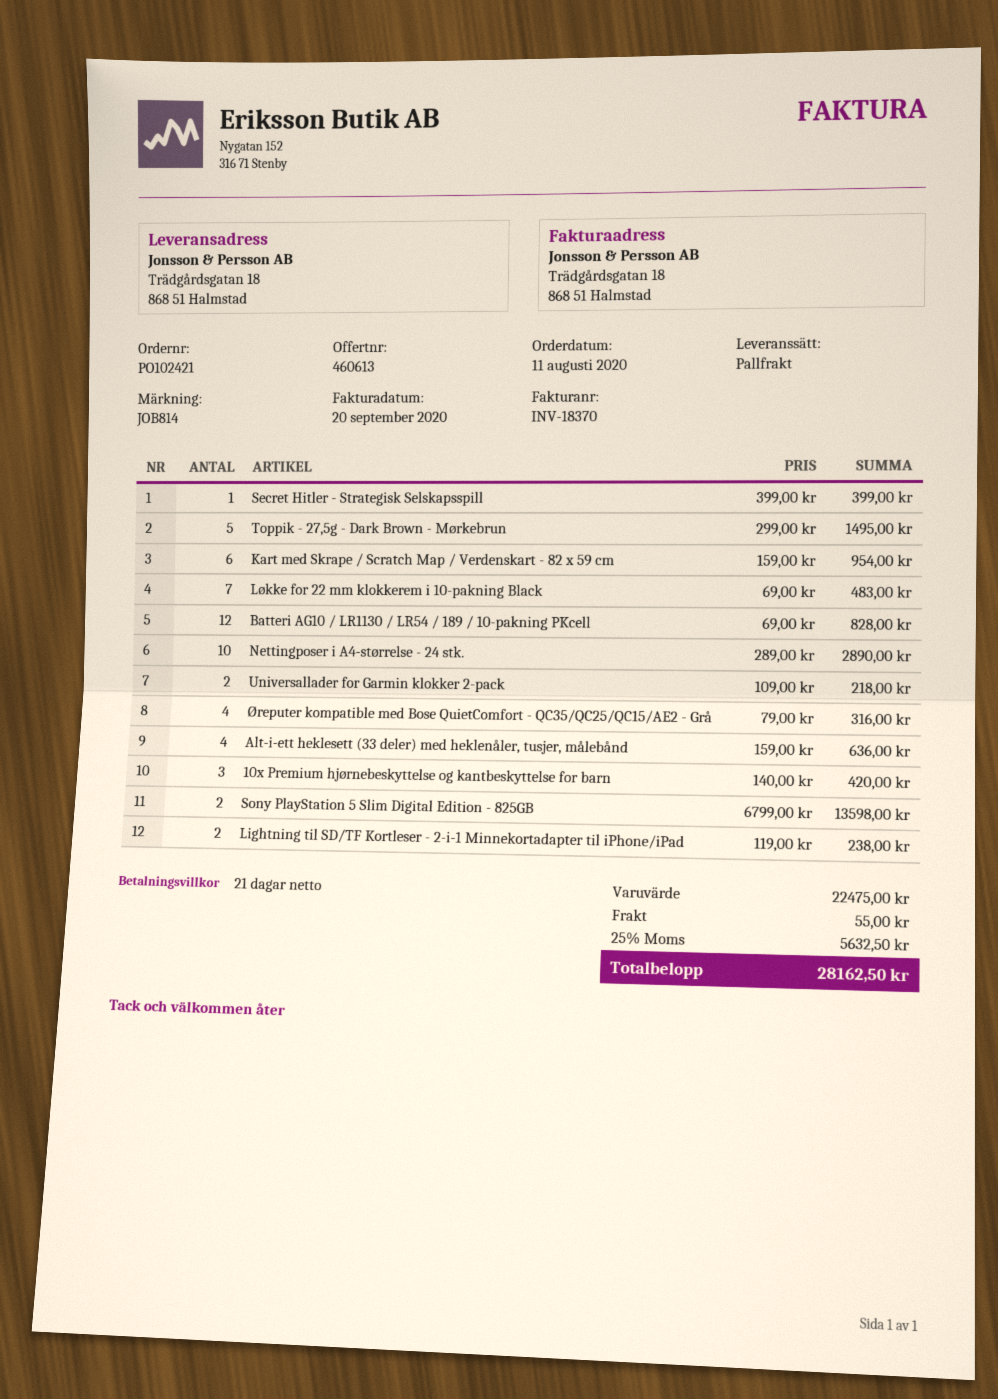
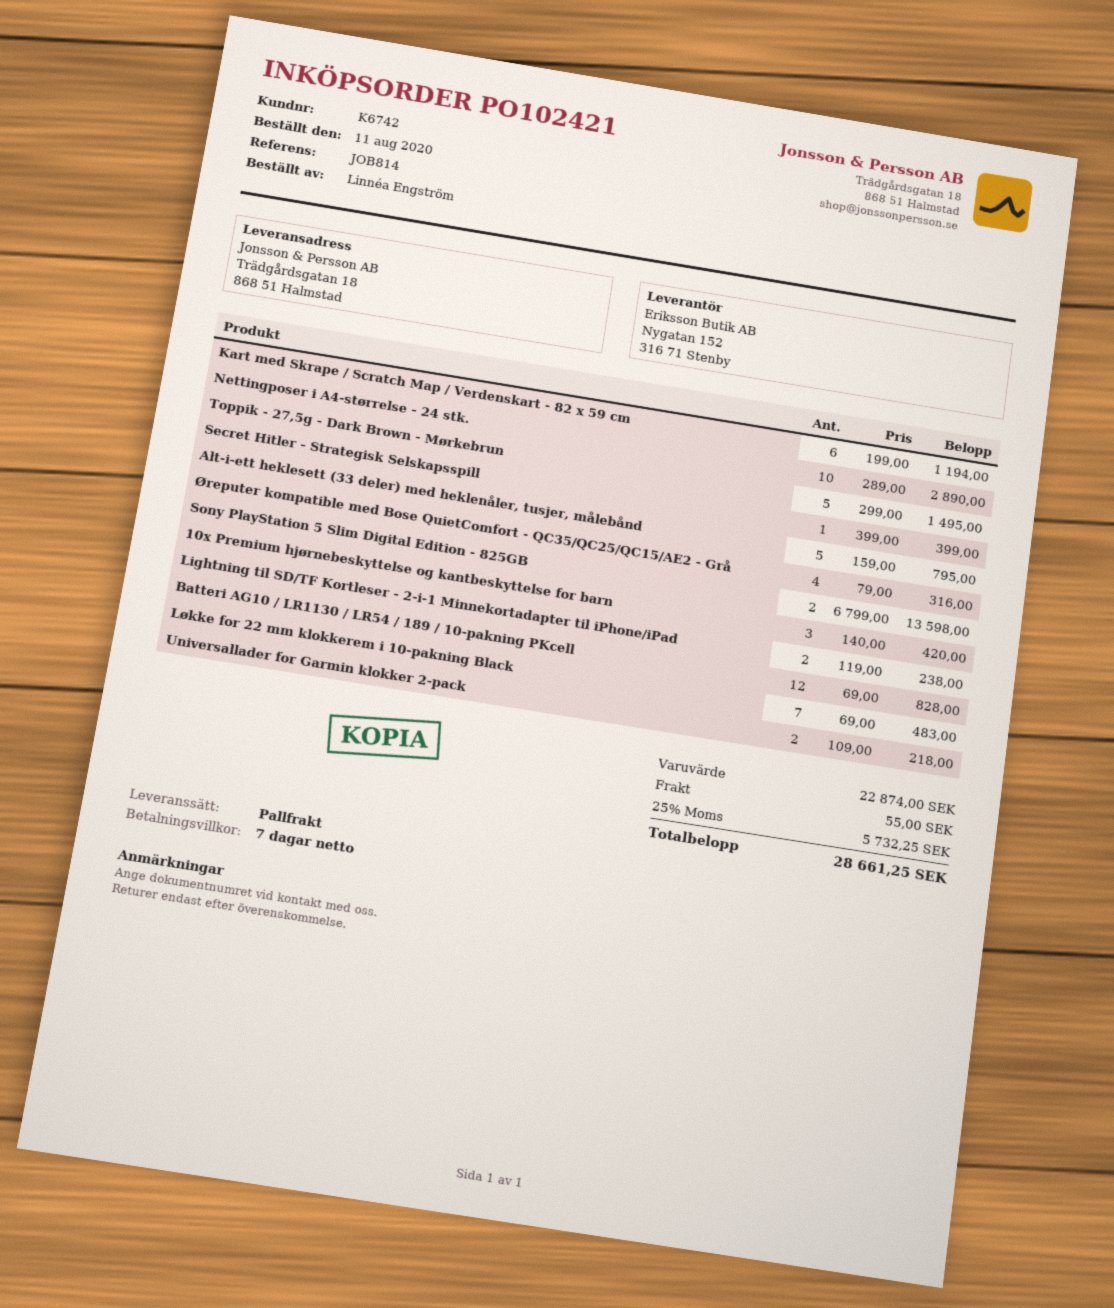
payment terms: 21 days -> 7 days
Kart med Skrape / Scratch Map / Verdenskart - 82 x 59 cm: 6 x 159.00 = 954.00 -> 6 x 199.00 = 1194.00
Alt-i-ett heklesett (33 deler) med heklenåler, tusjer, målebånd: 4 x 159.00 = 636.00 -> 5 x 159.00 = 795.00
subtotal: 22475.00 -> 22874.00
tax: 25% = 5632.50 -> 25% = 5732.25
total: 28162.50 -> 28661.25

